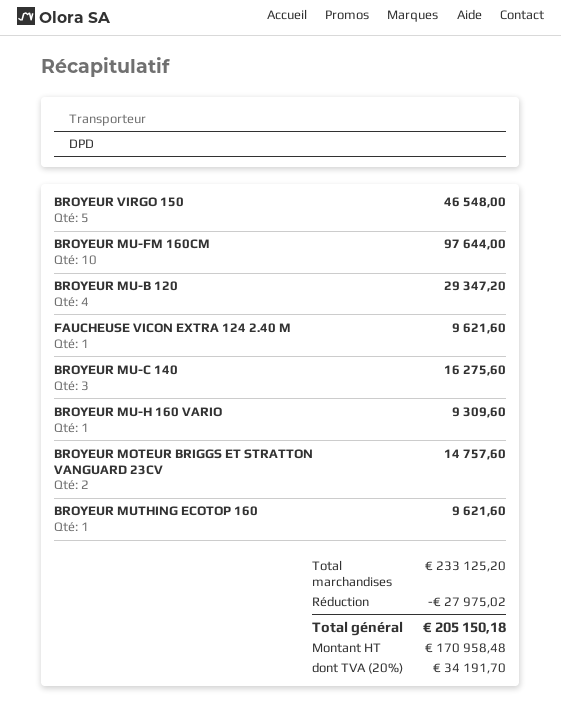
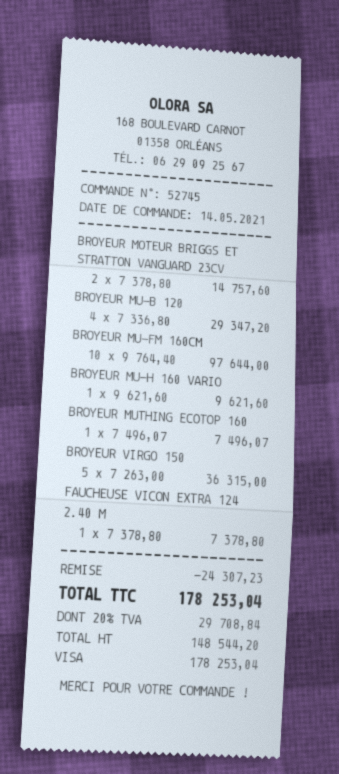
BROYEUR VIRGO 150: 5 for 46548.00 -> 5 for 36315.00
FAUCHEUSE VICON EXTRA 124 2.40 M: 1 for 9621.60 -> 1 for 7378.80
BROYEUR MU-C 140: 3 for 16275.60 -> none
BROYEUR MU-H 160 VARIO: 1 for 9309.60 -> 1 for 9621.60
BROYEUR MUTHING ECOTOP 160: 1 for 9621.60 -> 1 for 7496.07
discount: 27975.02 -> 24307.23
net: 170958.48 -> 148544.20
tax: 20% = 34191.70 -> 20% = 29708.84
total: 205150.18 -> 178253.04

